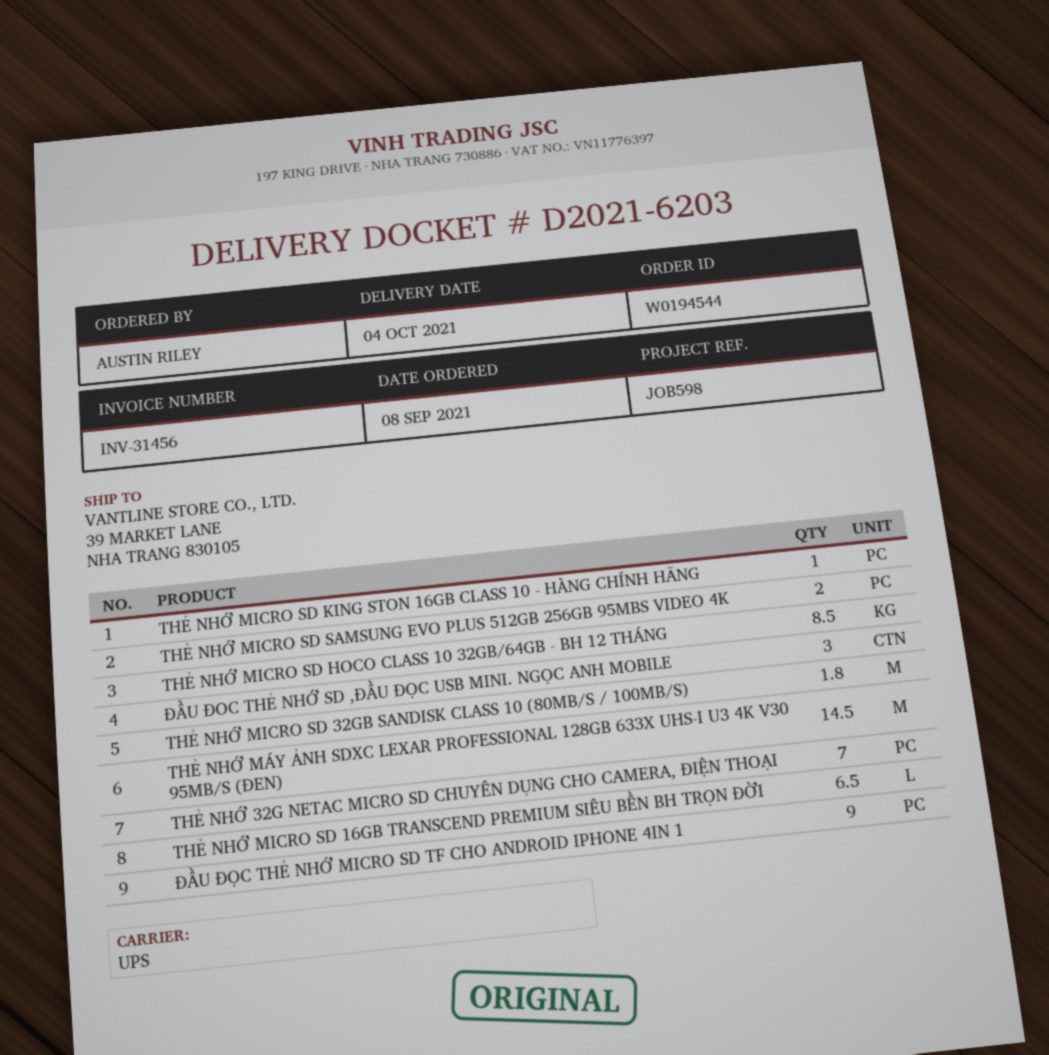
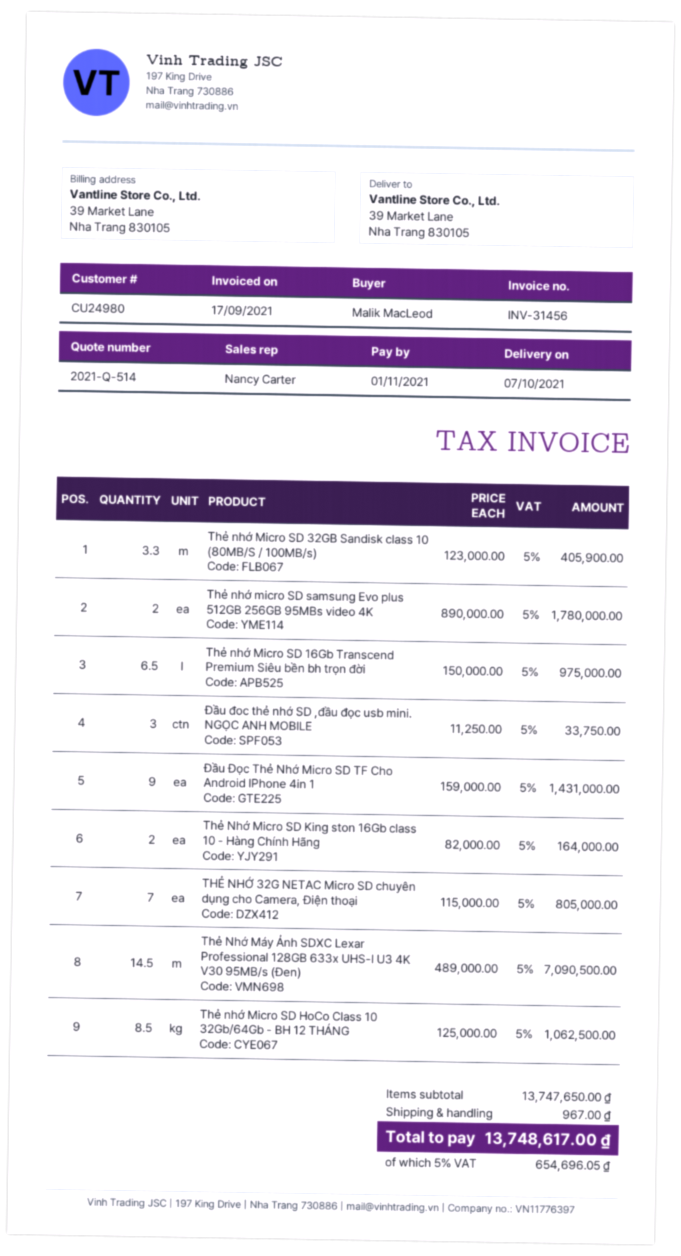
delivery date: 2021-10-04 -> 2021-10-07
ordered by: AUSTIN RILEY -> Malik MacLeod
THẺ NHỚ MICRO SD KING STON 16GB CLASS 10 - HÀNG CHÍNH HÃNG: 1 -> 2
THẺ NHỚ MICRO SD 32GB SANDISK CLASS 10 (80MB/S / 100MB/S): 1.8 -> 3.3

